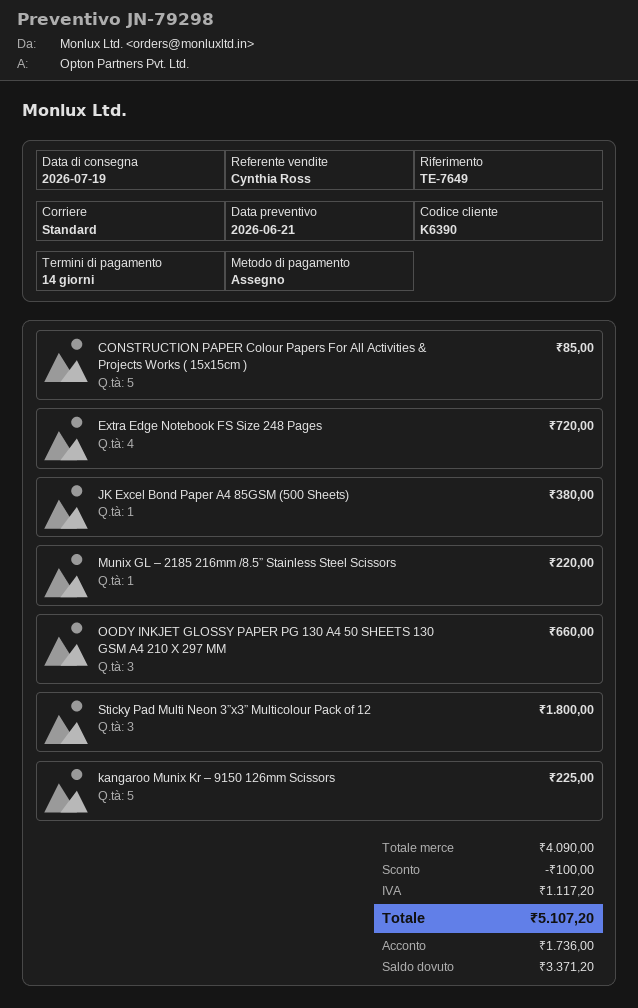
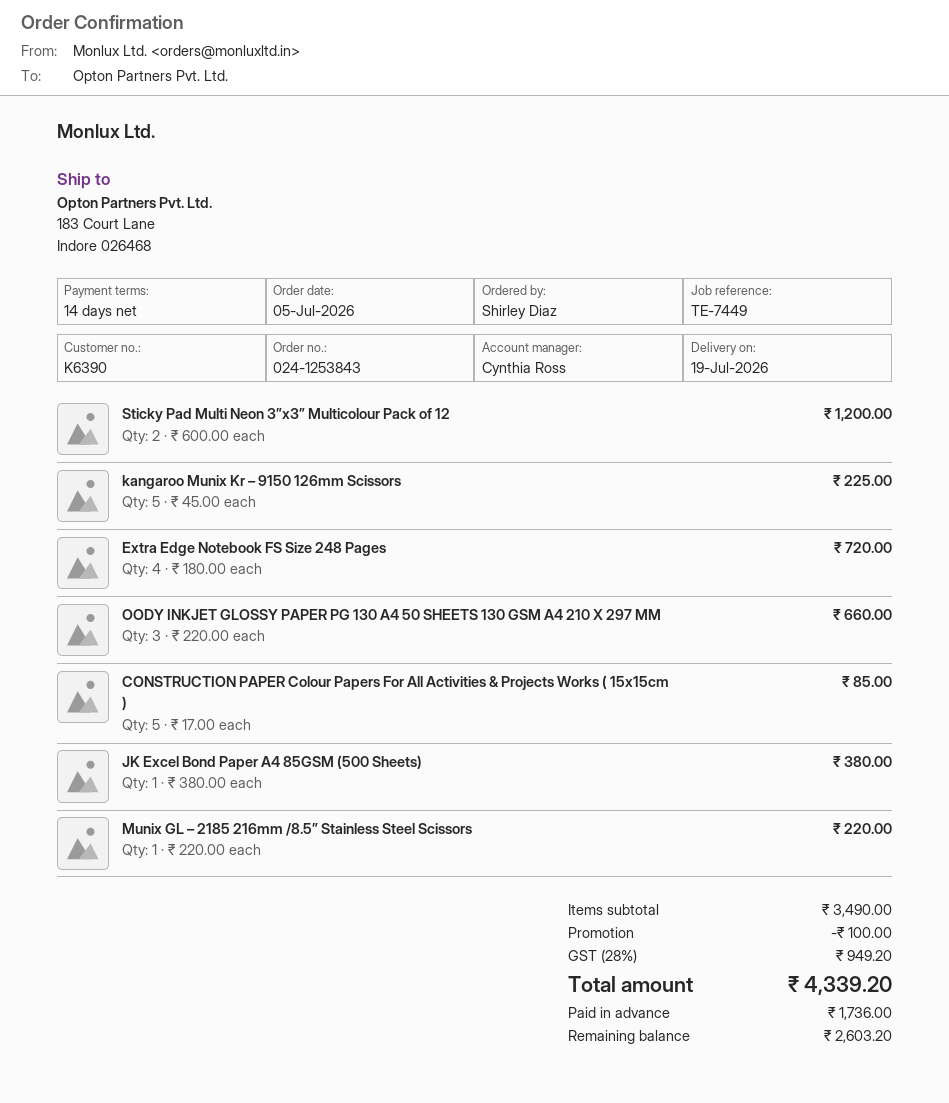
reference: TE-7649 -> TE-7449
Sticky Pad Multi Neon 3”x3” Multicolour Pack of 12: 3 for 1800.00 -> 2 for 1200.00
subtotal: 4090.00 -> 3490.00
tax: 1117.20 -> 949.20
total: 5107.20 -> 4339.20
balance: 3371.20 -> 2603.20

